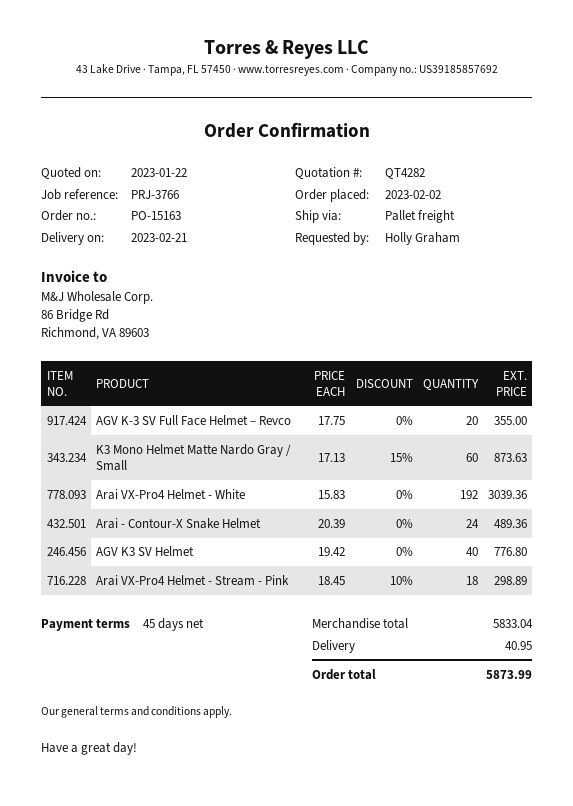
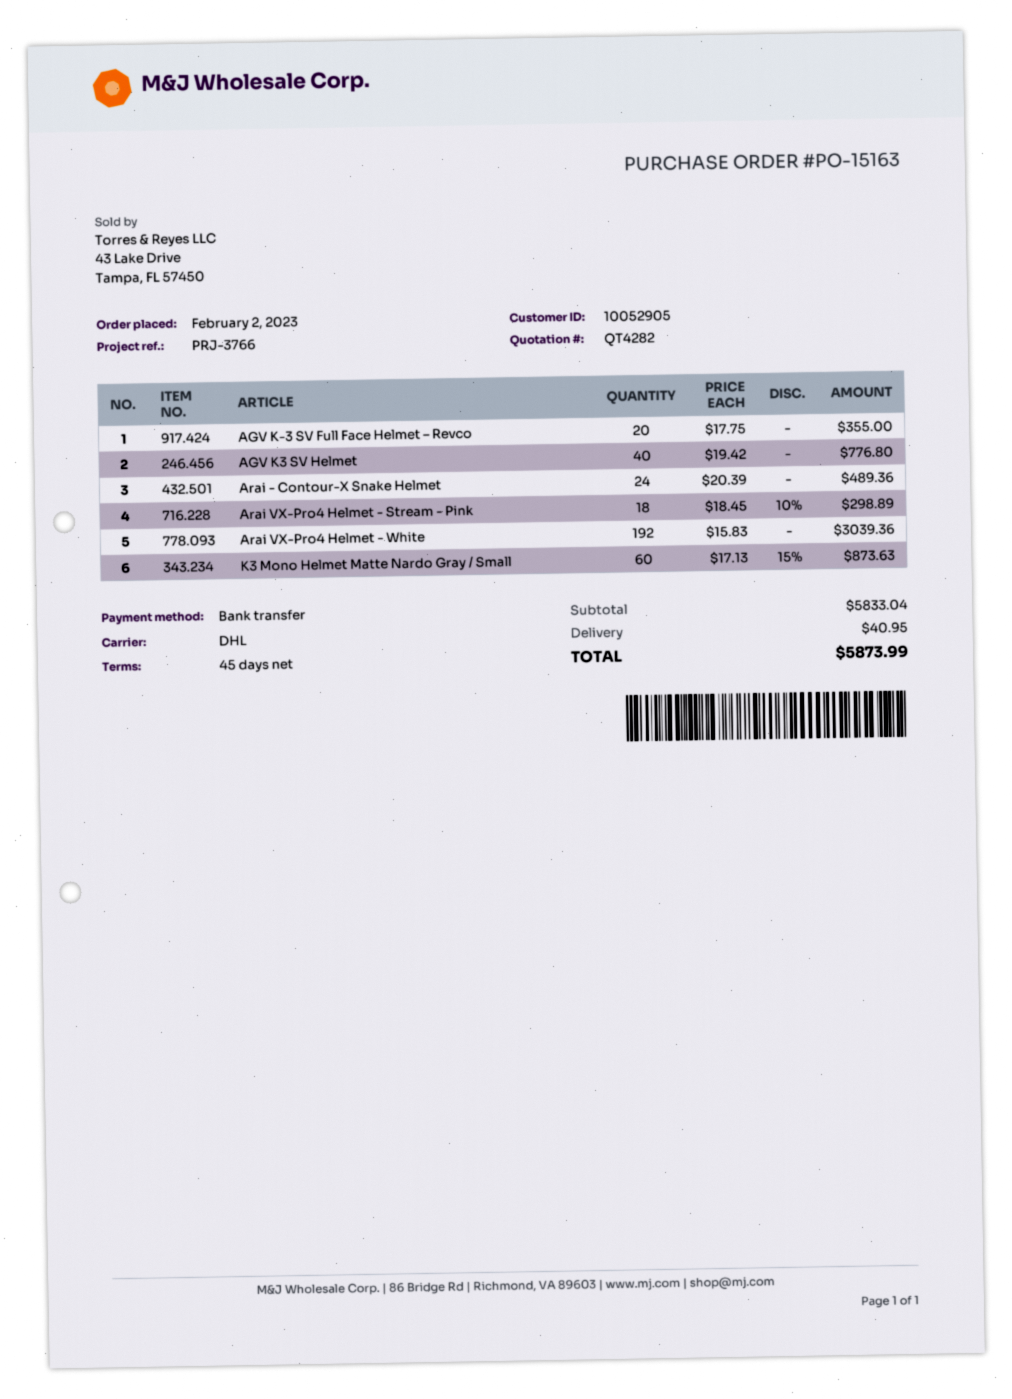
shipping method: pallet freight -> DHL

